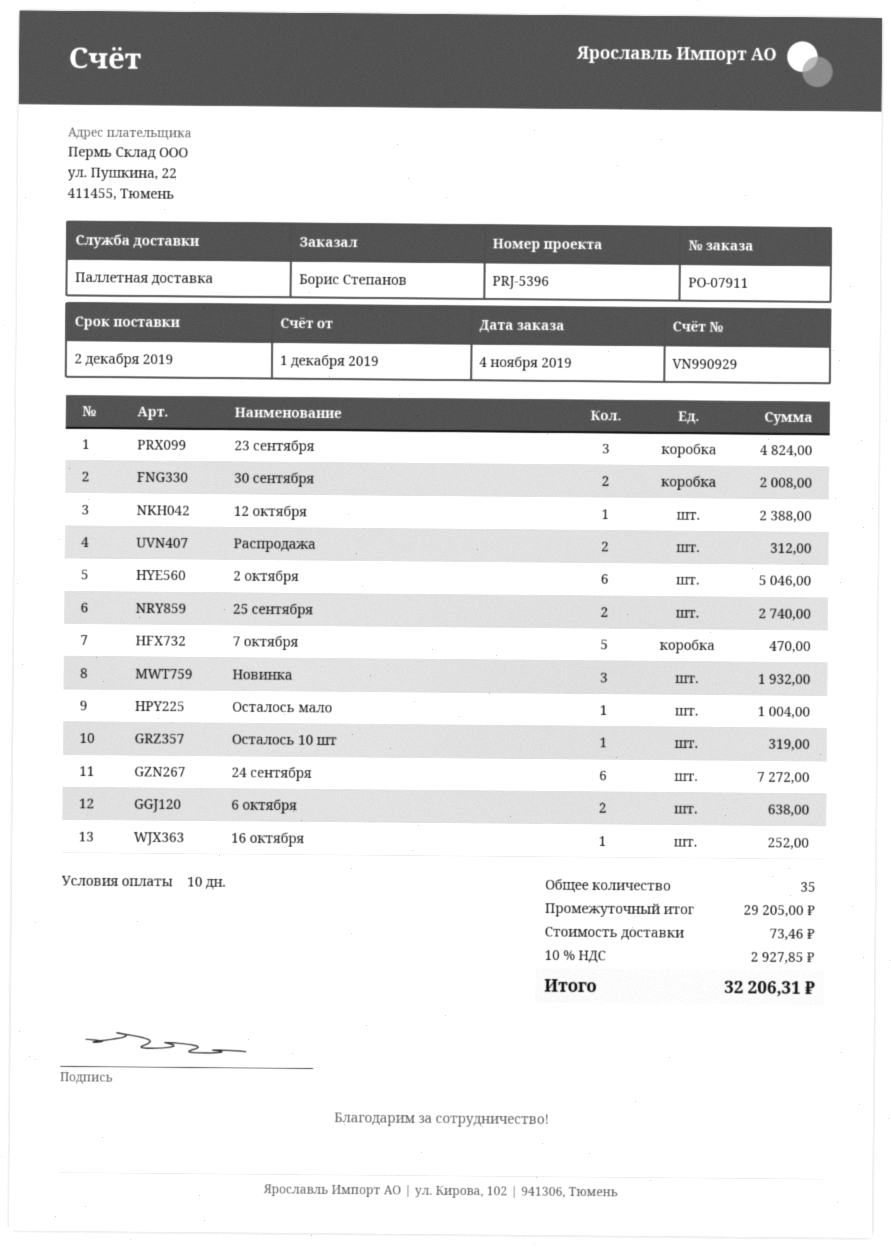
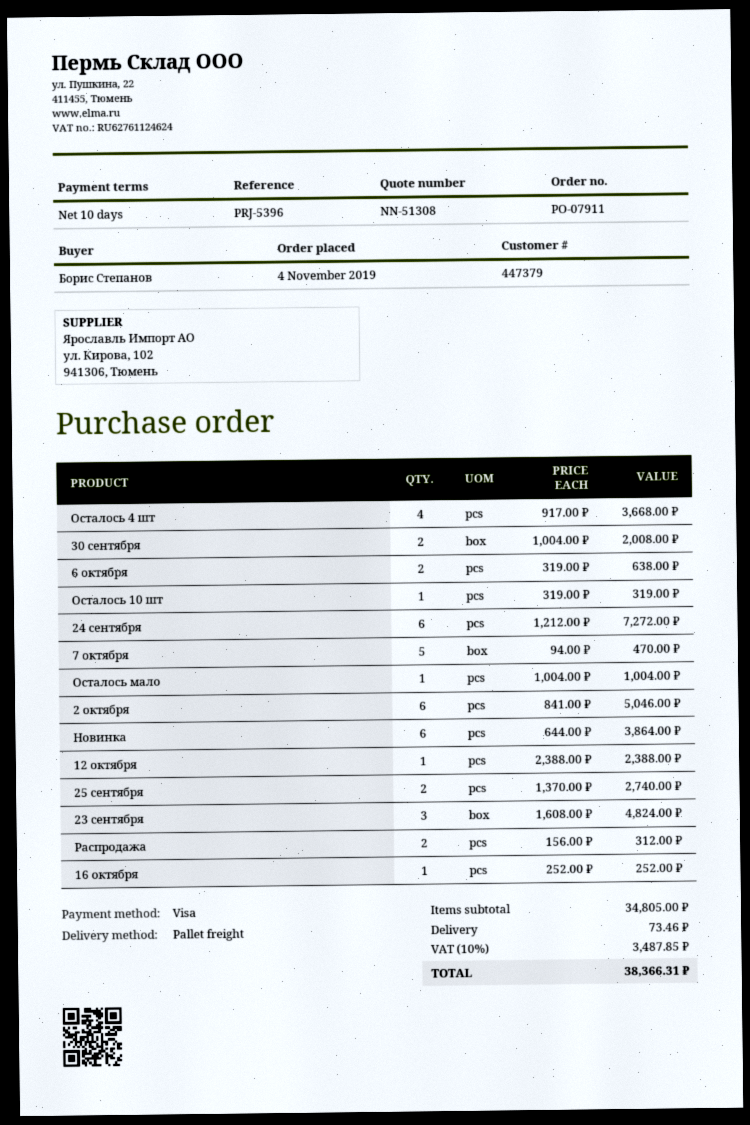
Новинка: 3 for 1932.00 -> 6 for 3864.00
Осталось 4 шт: none -> 4 for 3668.00
subtotal: 29205.00 -> 34805.00
tax: 10% = 2927.85 -> 10% = 3487.85
total: 32206.31 -> 38366.31

